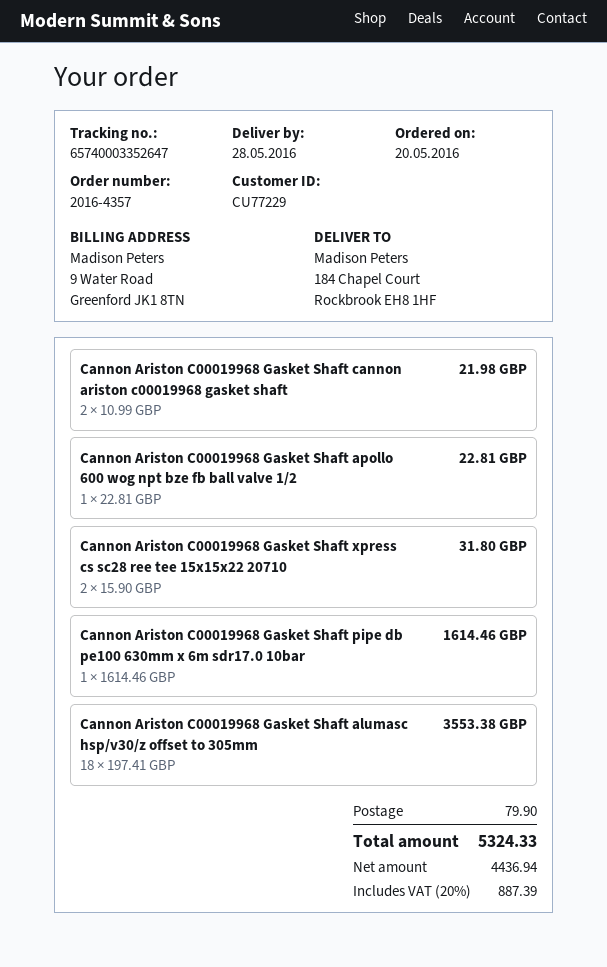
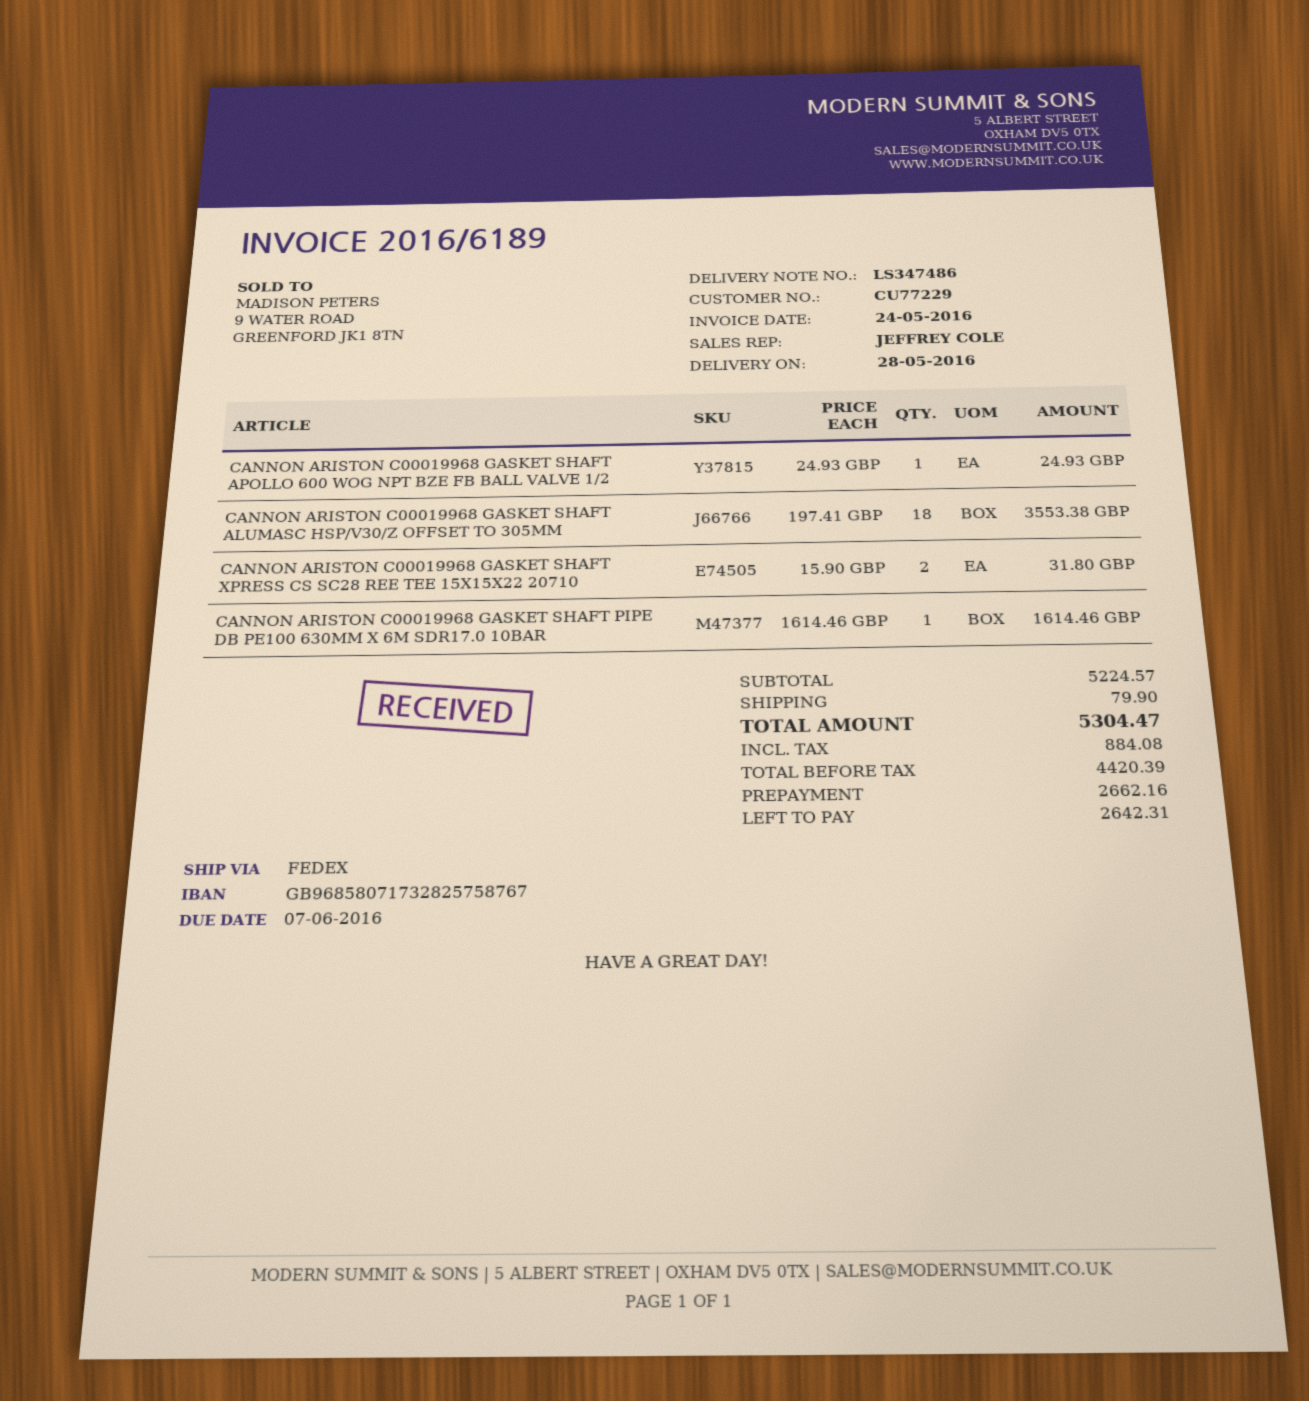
Cannon Ariston C00019968 Gasket Shaft cannon ariston c00019968 gasket shaft: 2 x 10.99 = 21.98 -> none
Cannon Ariston C00019968 Gasket Shaft apollo 600 wog npt bze fb ball valve 1/2: 1 x 22.81 = 22.81 -> 1 x 24.93 = 24.93
net: 4436.94 -> 4420.39
tax: 887.39 -> 884.08
total: 5324.33 -> 5304.47

